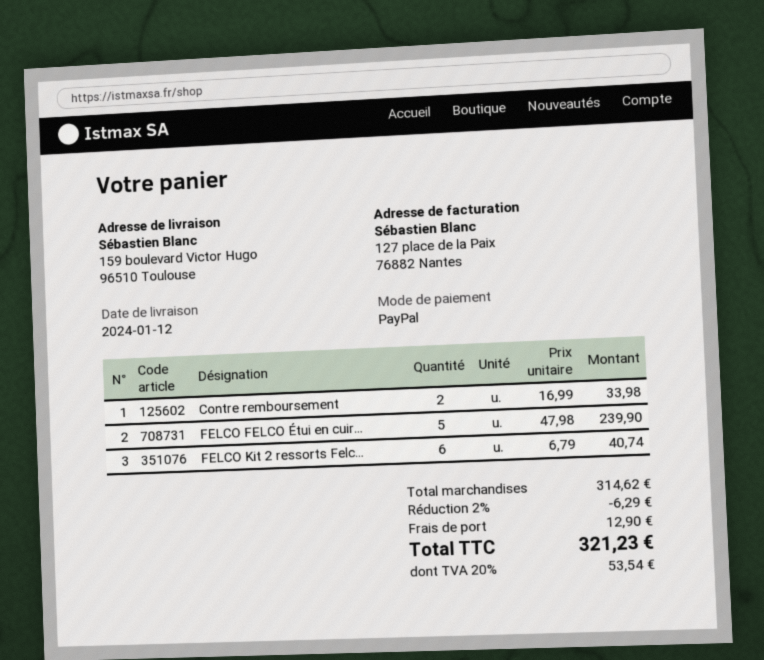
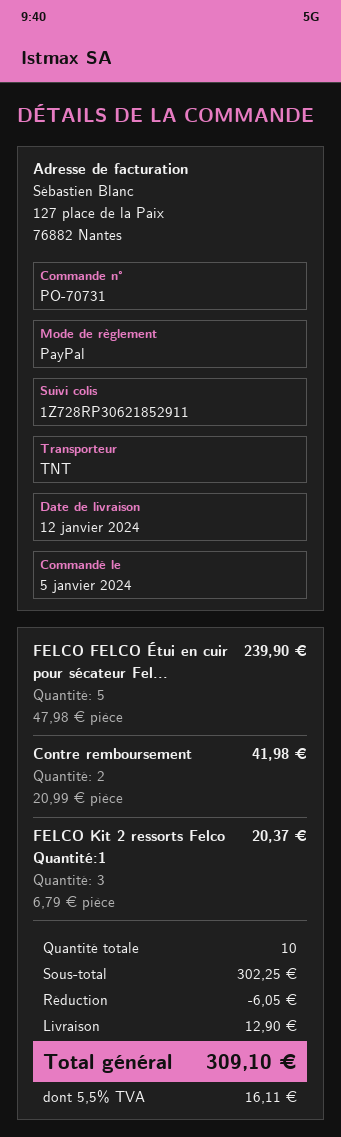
Contre remboursement: 2 x 16.99 = 33.98 -> 2 x 20.99 = 41.98
FELCO Kit 2 ressorts Felc...: 6 x 6.79 = 40.74 -> 3 x 6.79 = 20.37
subtotal: 314.62 -> 302.25
discount: 6.29 -> 6.05
tax: 20% = 53.54 -> 5.5% = 16.11
total: 321.23 -> 309.10

